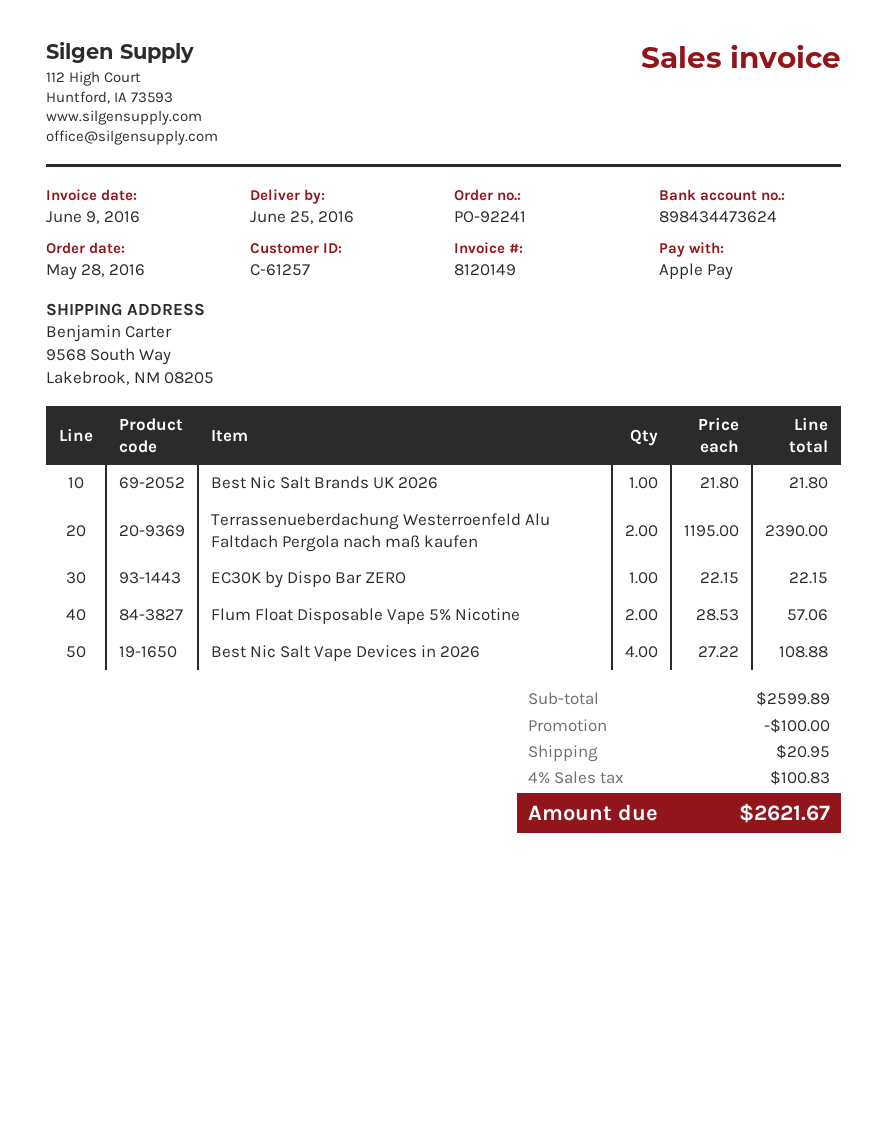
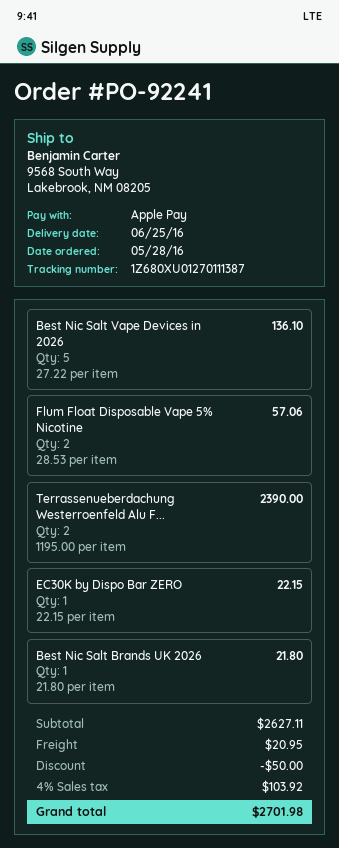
Best Nic Salt Vape Devices in 2026: 4 x 27.22 = 108.88 -> 5 x 27.22 = 136.10
subtotal: 2599.89 -> 2627.11
discount: 100.00 -> 50.00
tax: 4% = 100.83 -> 4% = 103.92
total: 2621.67 -> 2701.98

